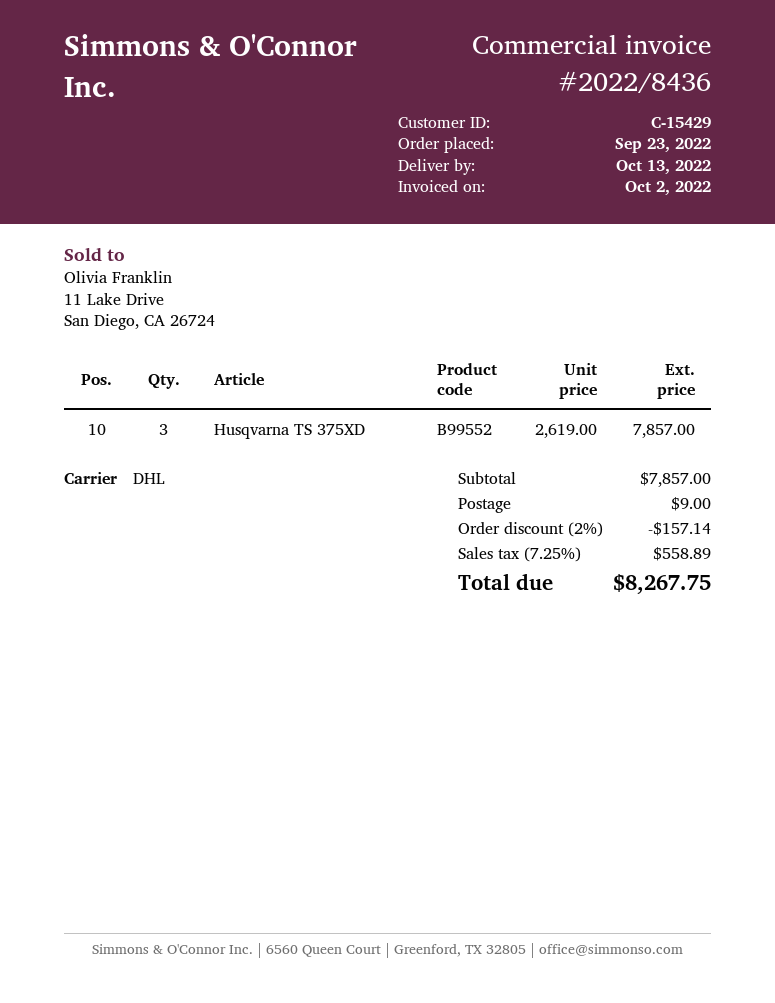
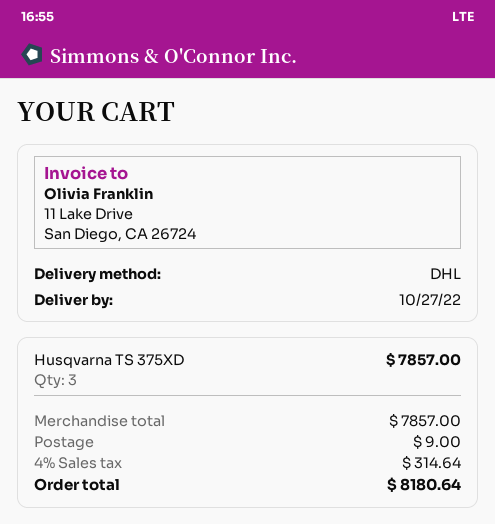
delivery date: 2022-10-13 -> 2022-10-27
discount: 2% = 157.14 -> none
tax: 7.25% = 558.89 -> 4% = 314.64
total: 8267.75 -> 8180.64

